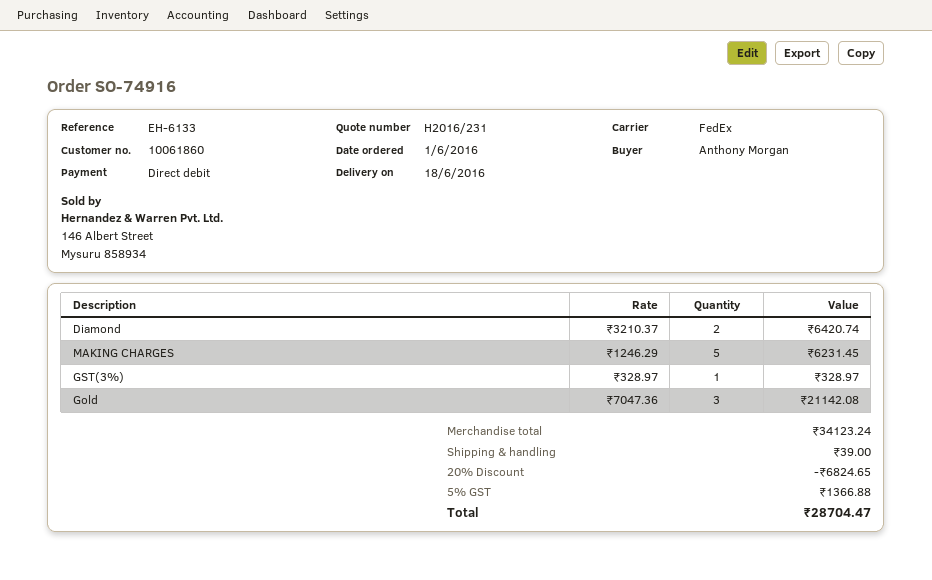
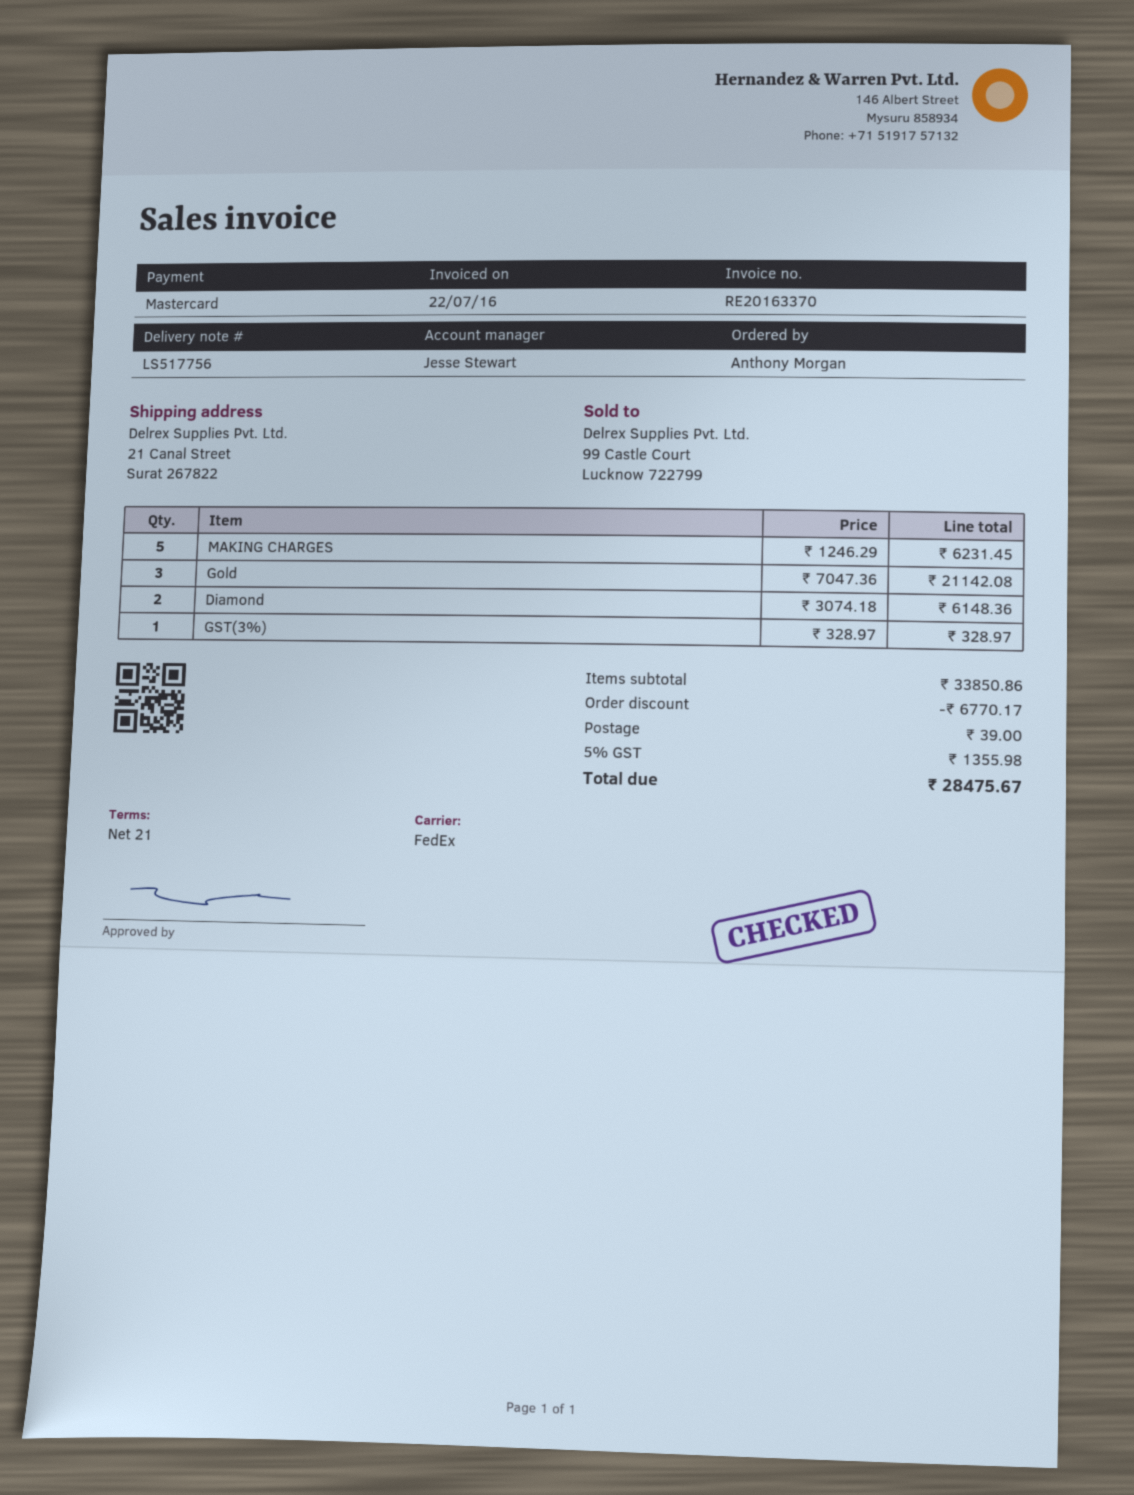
payment method: direct debit -> Mastercard
Diamond: 2 x 3210.37 = 6420.74 -> 2 x 3074.18 = 6148.36
subtotal: 34123.24 -> 33850.86
discount: 6824.65 -> 6770.17
tax: 5% = 1366.88 -> 5% = 1355.98
total: 28704.47 -> 28475.67

